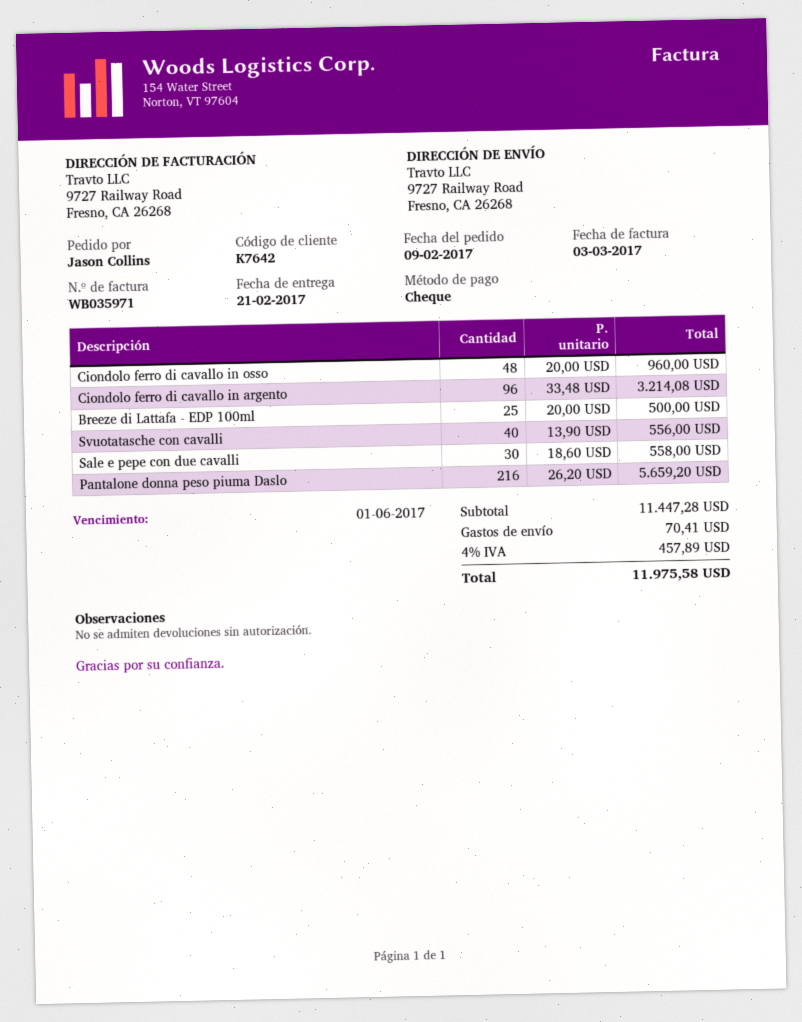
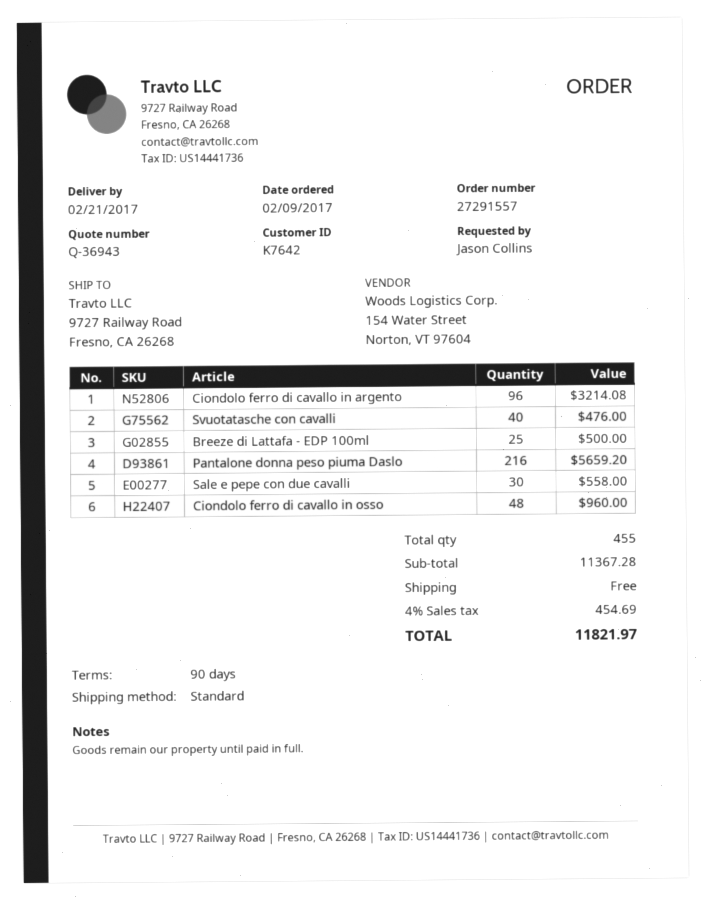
Svuotatasche con cavalli: 40 for 556.00 -> 40 for 476.00
subtotal: 11447.28 -> 11367.28
shipping: 70.41 -> 0.00
tax: 4% = 457.89 -> 4% = 454.69
total: 11975.58 -> 11821.97

